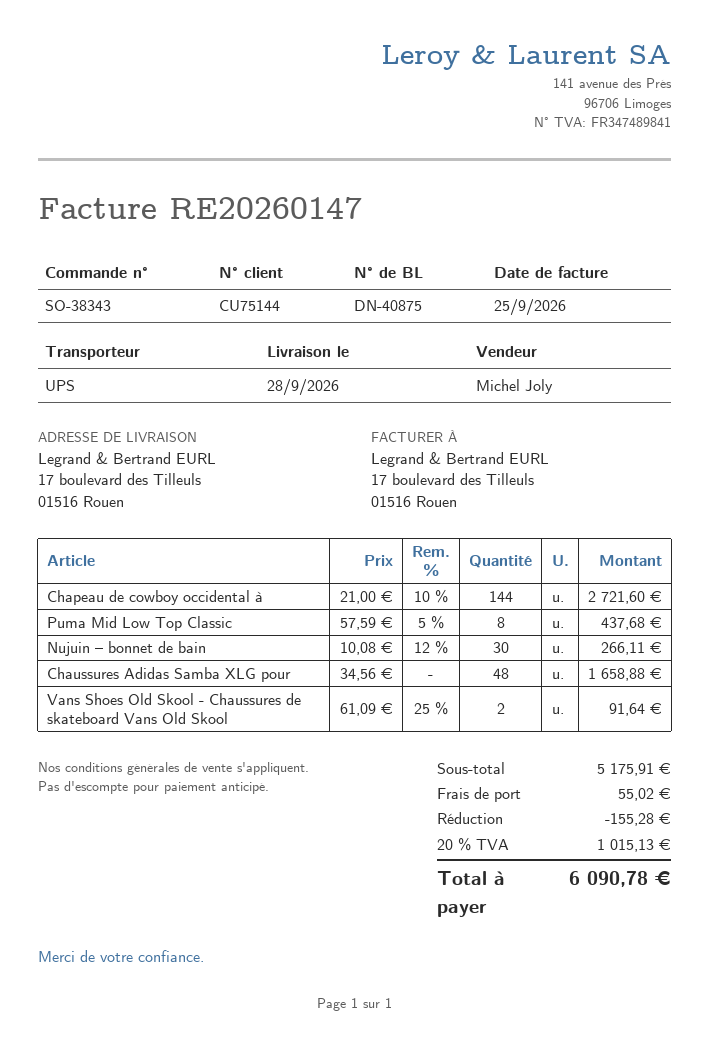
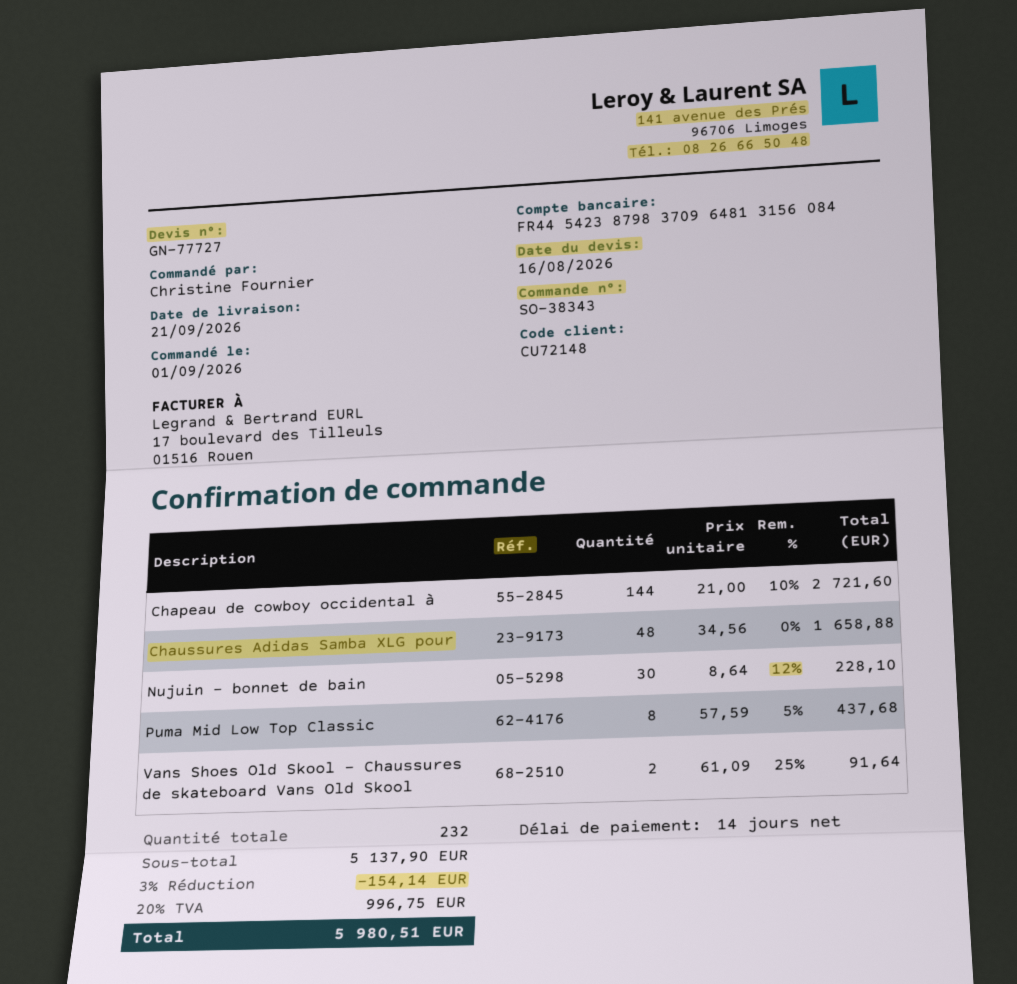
delivery date: 2026-09-28 -> 2026-09-21
customer number: CU75144 -> CU72148
Nujuin – bonnet de bain: 30 x 10.08 - 12% = 266.11 -> 30 x 8.64 - 12% = 228.10
subtotal: 5175.91 -> 5137.90
discount: 155.28 -> 154.14
shipping: 55.02 -> none
tax: 20% = 1015.13 -> 20% = 996.75
total: 6090.78 -> 5980.51

